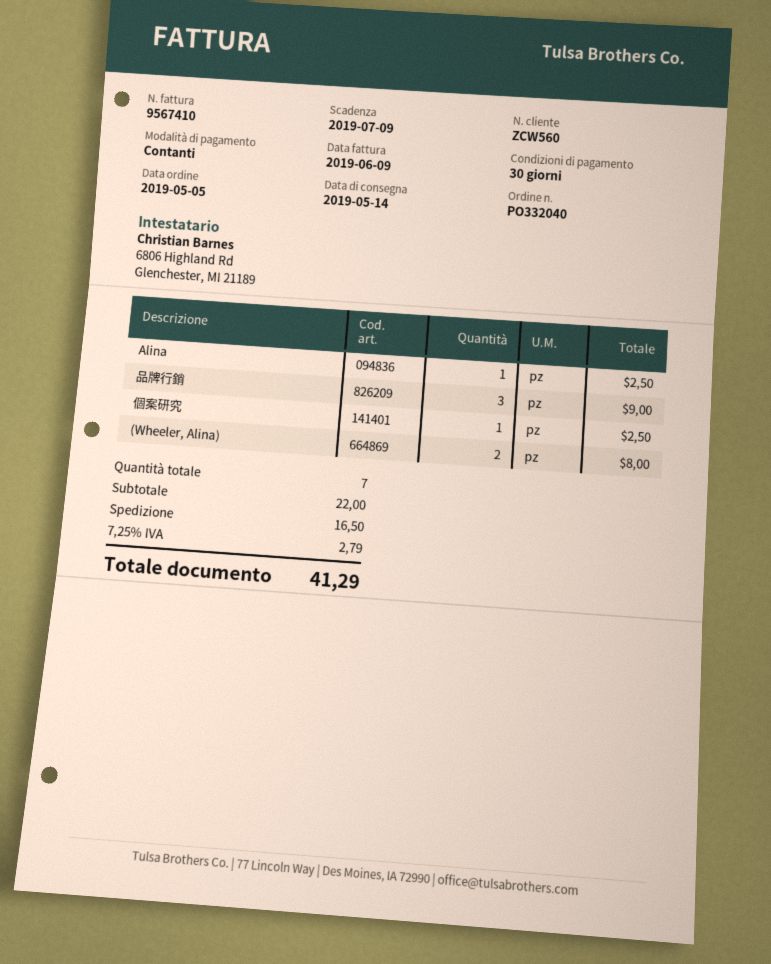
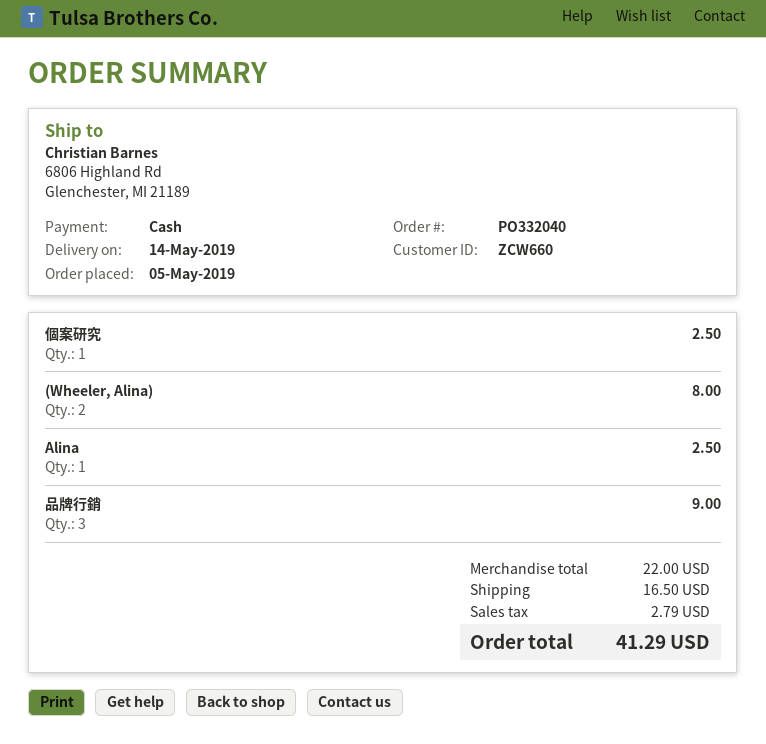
customer number: ZCW560 -> ZCW660

